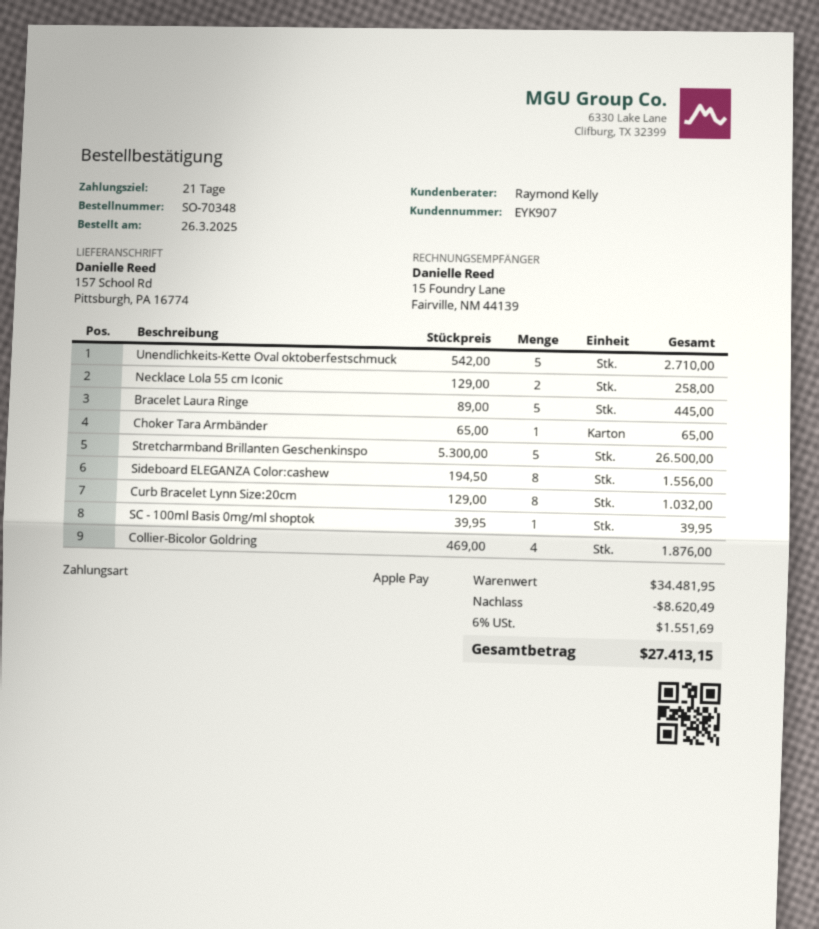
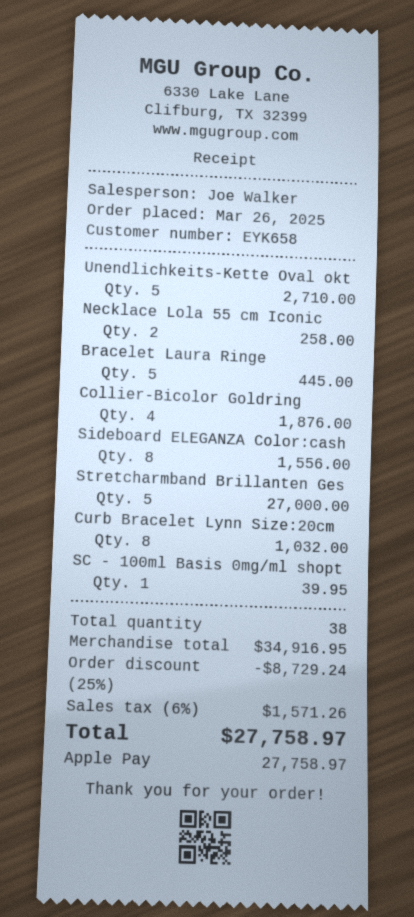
customer number: EYK907 -> EYK658
sales rep: Raymond Kelly -> Joe Walker
Choker Tara Armbänder: 1 for 65.00 -> none
Stretcharmband Brillanten Geschenkinspo: 5 for 26500.00 -> 5 for 27000.00
subtotal: 34481.95 -> 34916.95
discount: 8620.49 -> 8729.24
tax: 6% = 1551.69 -> 6% = 1571.26
total: 27413.15 -> 27758.97

